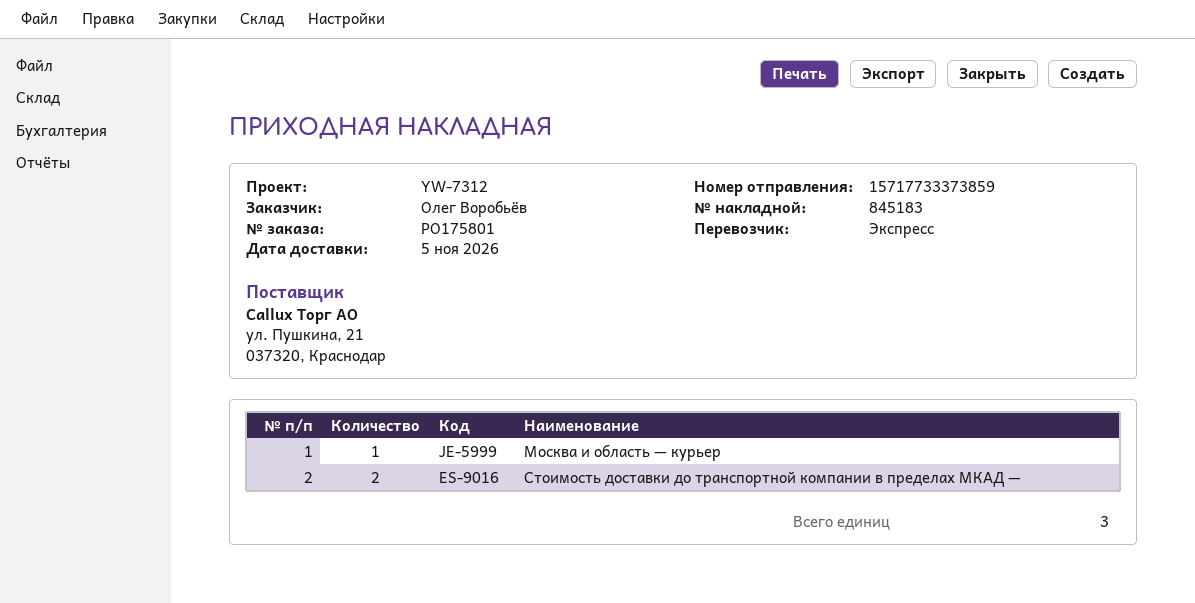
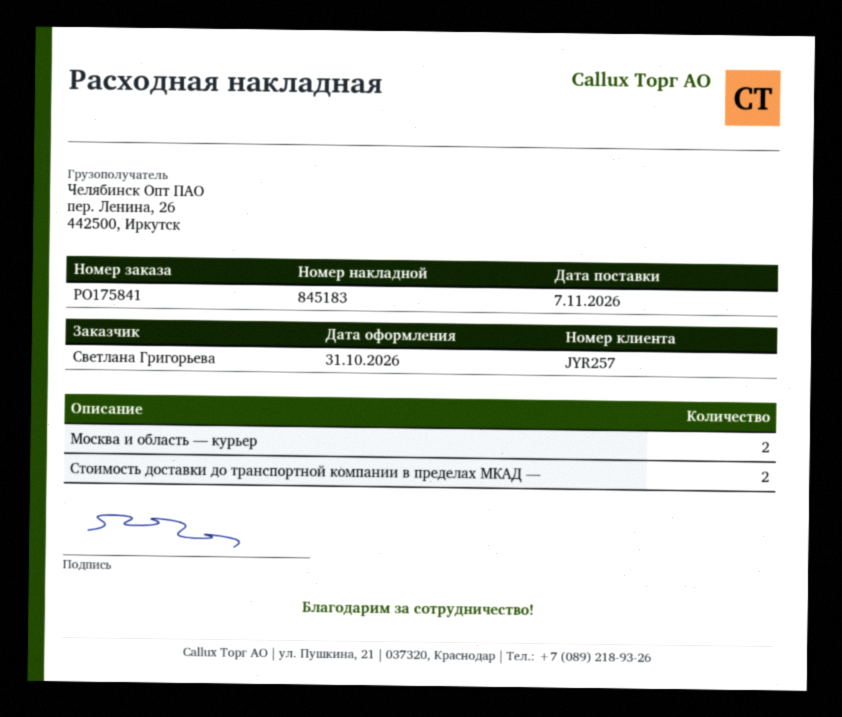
order number: PO175801 -> PO175841
delivery date: 2026-11-05 -> 2026-11-07
ordered by: Олег Воробьёв -> Светлана Григорьева
Москва и область — курьер: 1 -> 2

